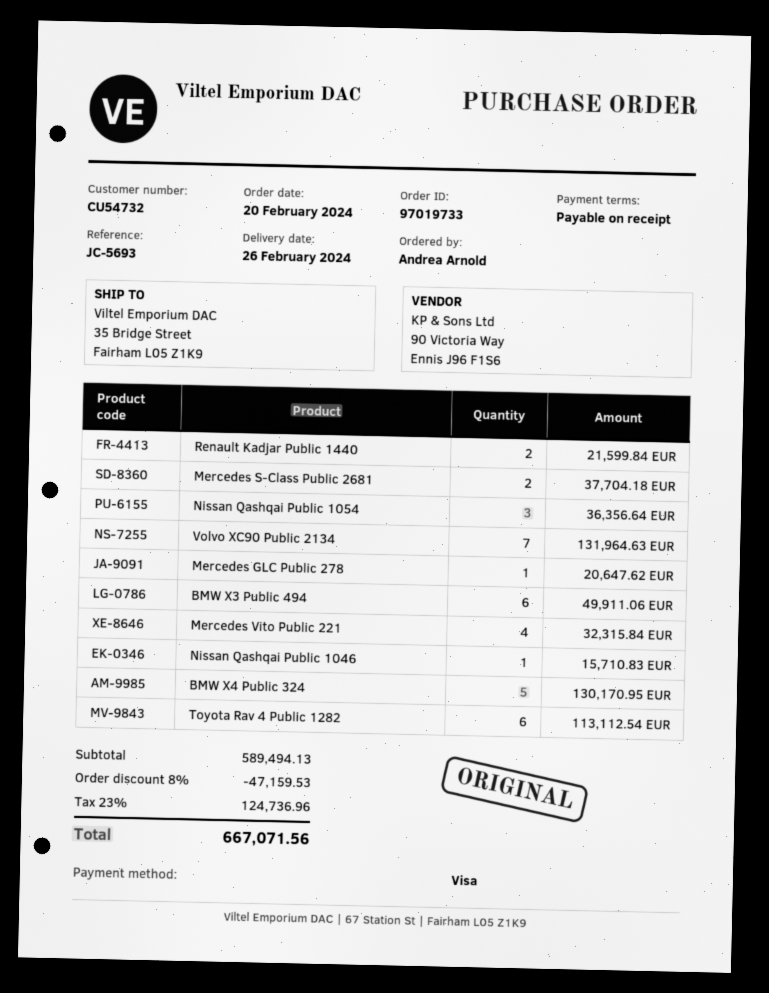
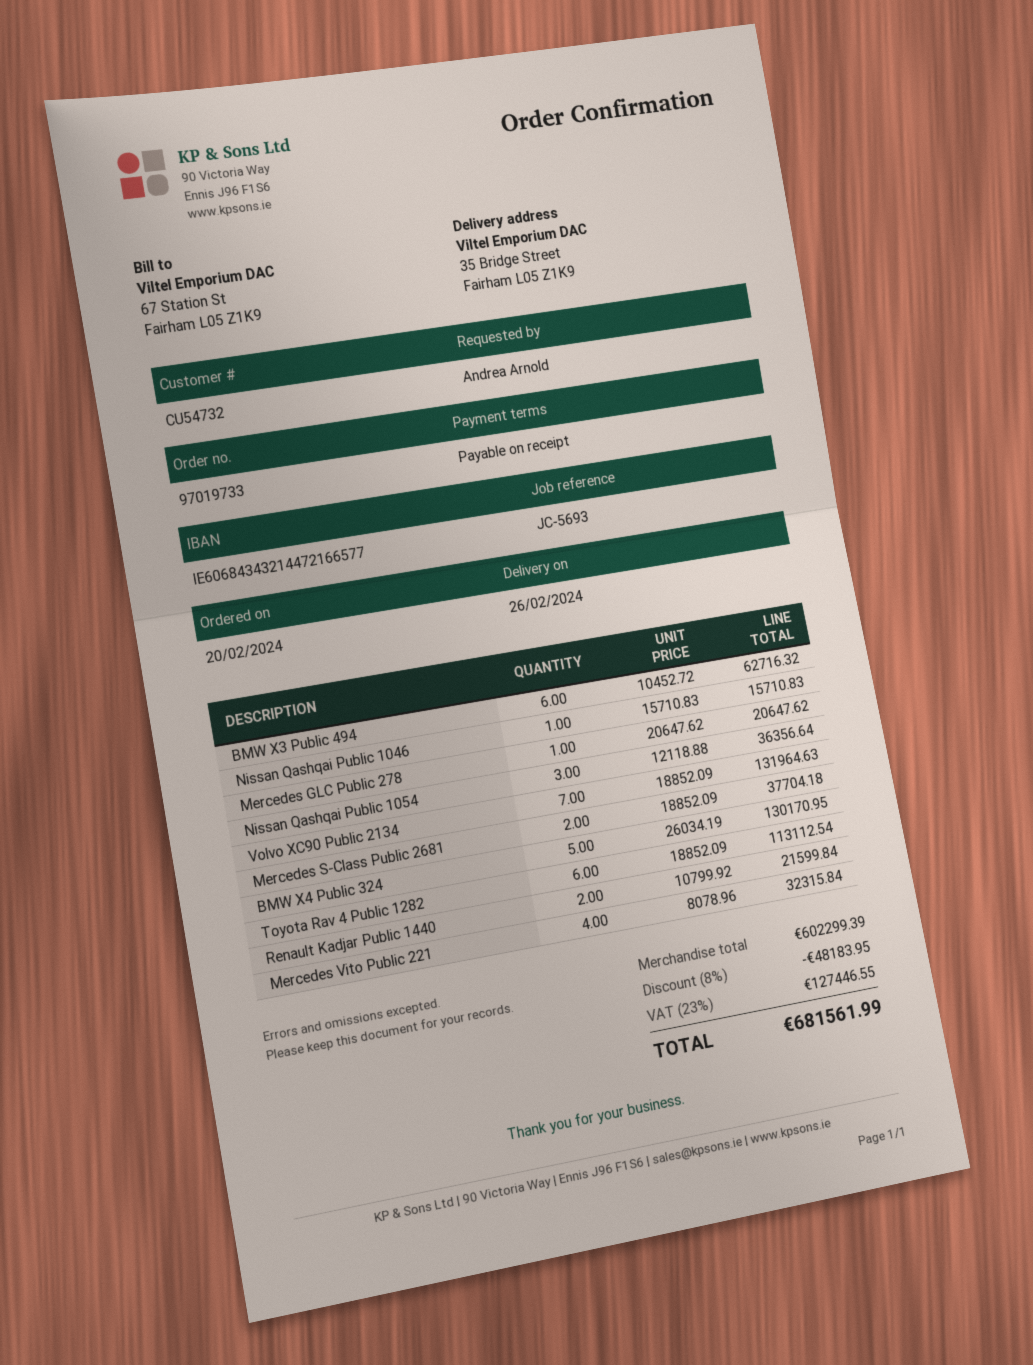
BMW X3 Public 494: 6 for 49911.06 -> 6 for 62716.32
subtotal: 589494.13 -> 602299.39
discount: 8% = 47159.53 -> 8% = 48183.95
tax: 23% = 124736.96 -> 23% = 127446.55
total: 667071.56 -> 681561.99

